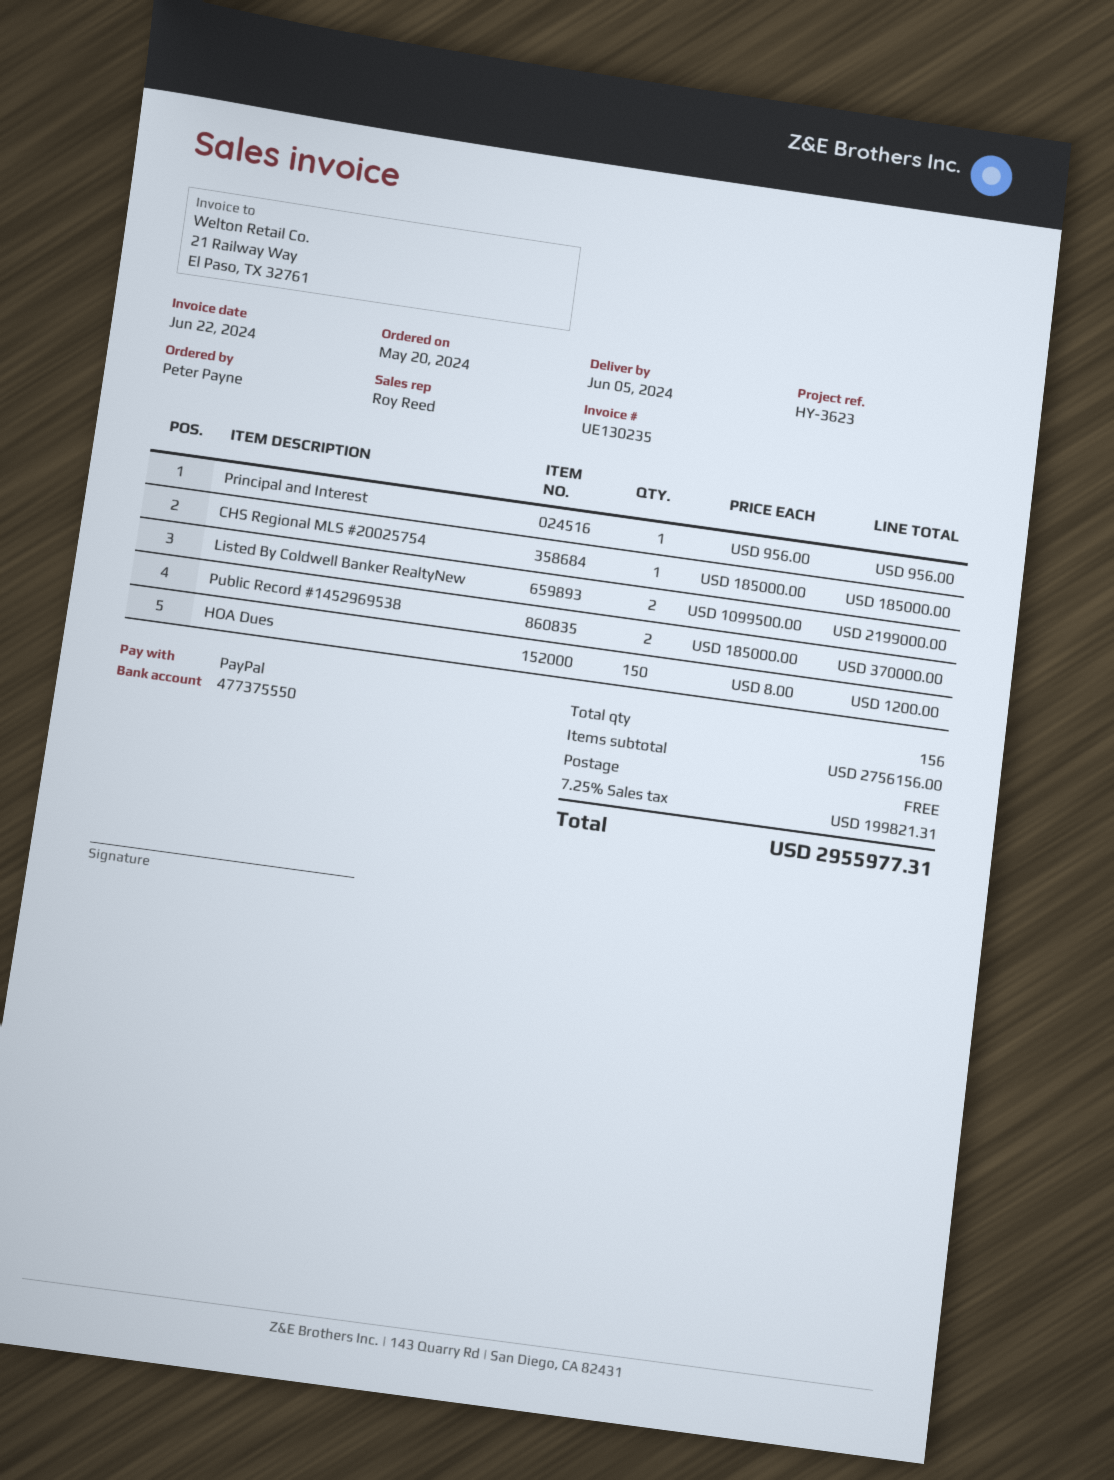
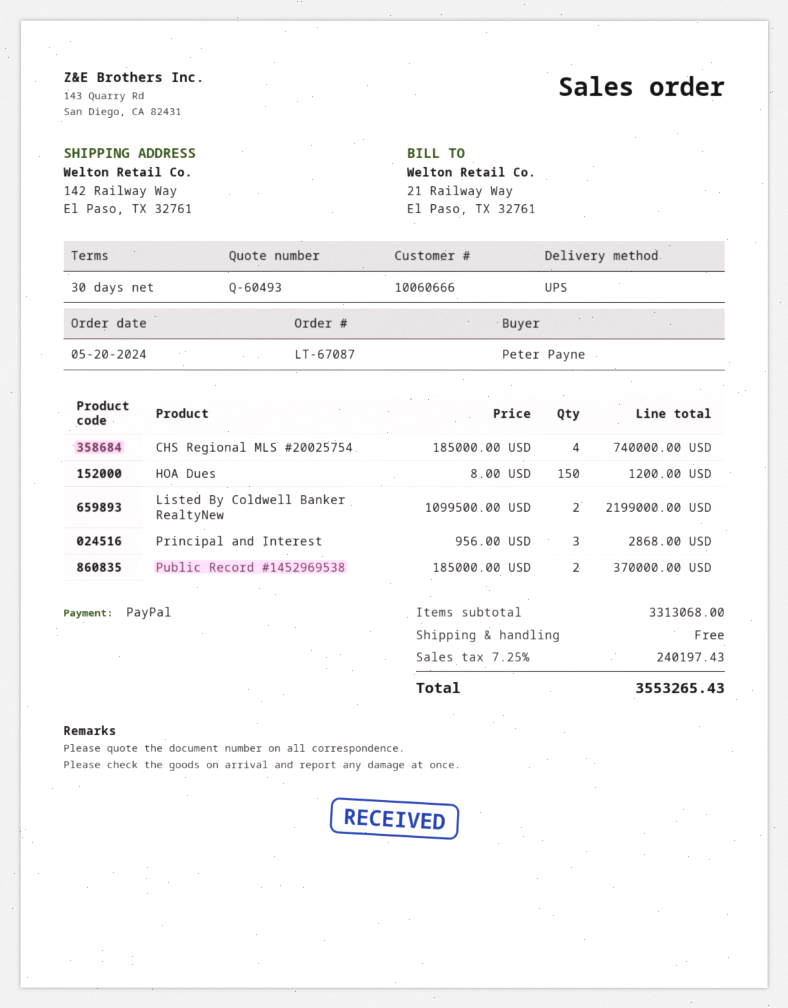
Principal and Interest: 1 x 956.00 = 956.00 -> 3 x 956.00 = 2868.00
CHS Regional MLS #20025754: 1 x 185000.00 = 185000.00 -> 4 x 185000.00 = 740000.00
subtotal: 2756156.00 -> 3313068.00
tax: 7.25% = 199821.31 -> 7.25% = 240197.43
total: 2955977.31 -> 3553265.43

